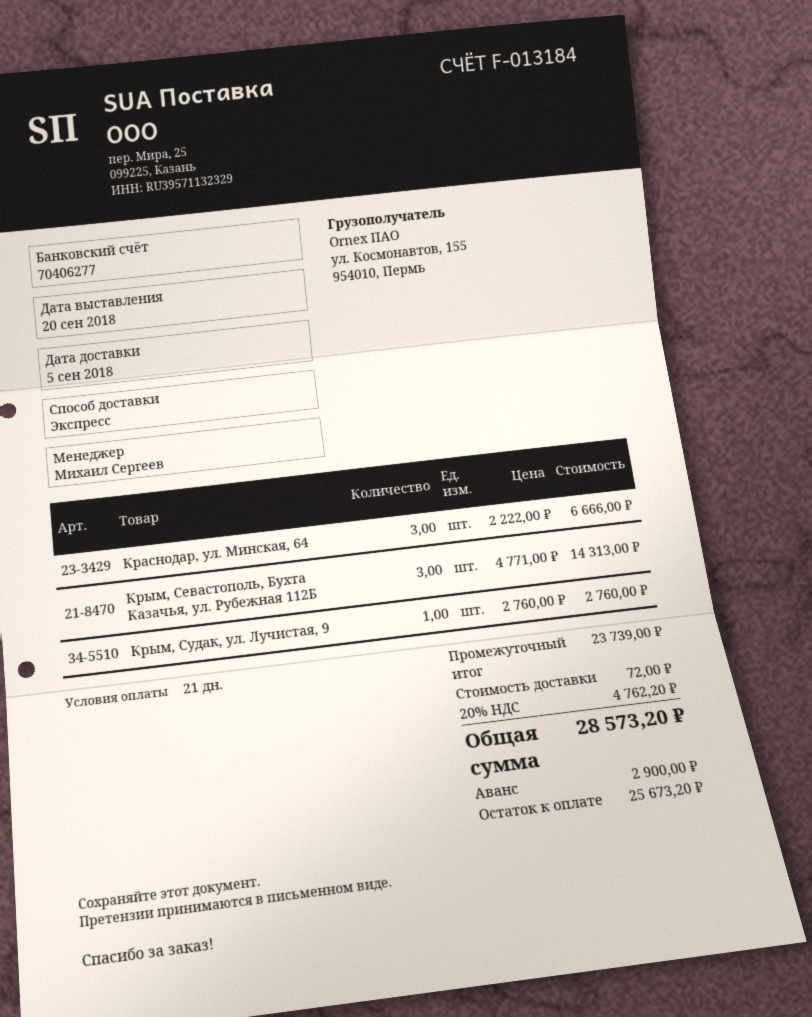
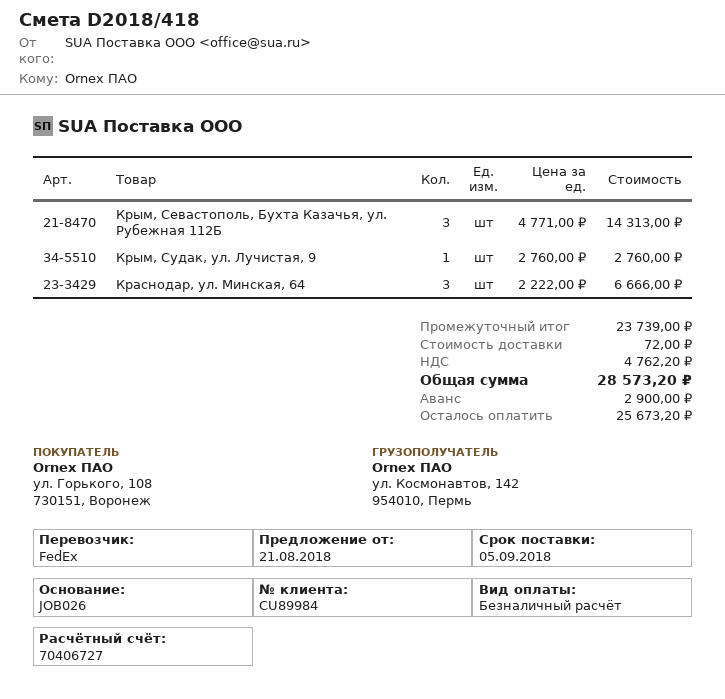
bank account: 70406277 -> 70406727
shipping method: express -> FedEx
ship to: ул. Космонавтов, 155, 954010, Пермь -> ул. Космонавтов, 142, 954010, Пермь

